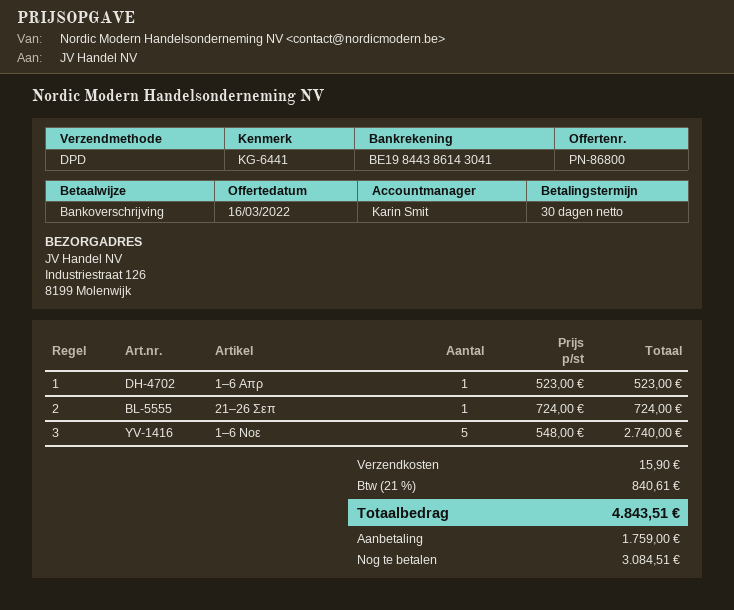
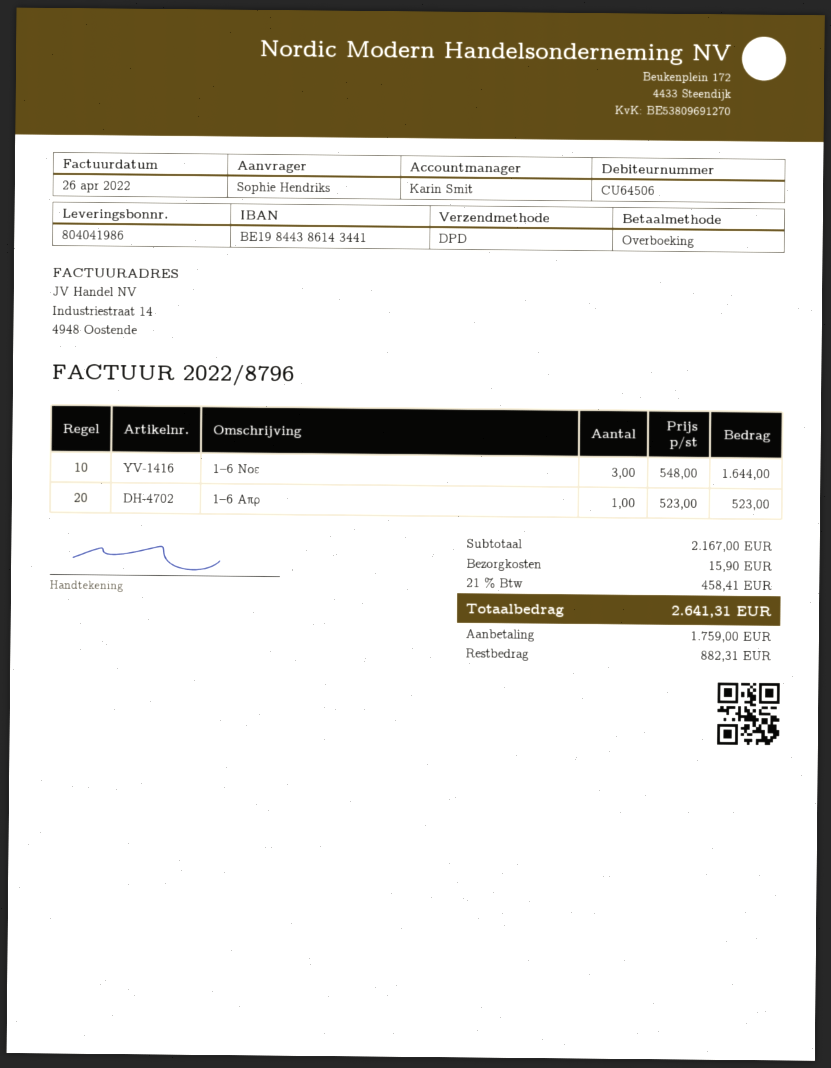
bank account: BE19844386143041 -> BE19844386143441
21–26 Σεπ: 1 x 724.00 = 724.00 -> none
1–6 Νοε: 5 x 548.00 = 2740.00 -> 3 x 548.00 = 1644.00
tax: 21% = 840.61 -> 21% = 458.41
total: 4843.51 -> 2641.31
balance: 3084.51 -> 882.31

